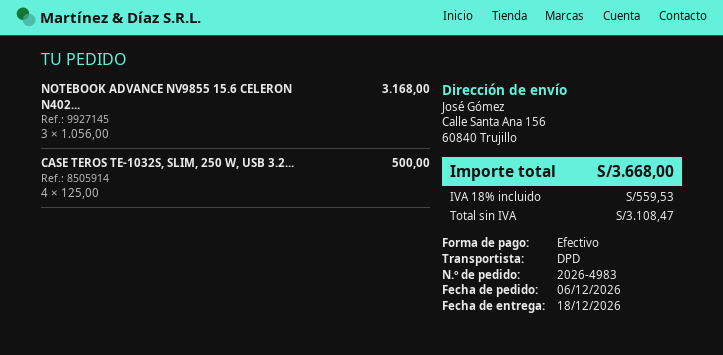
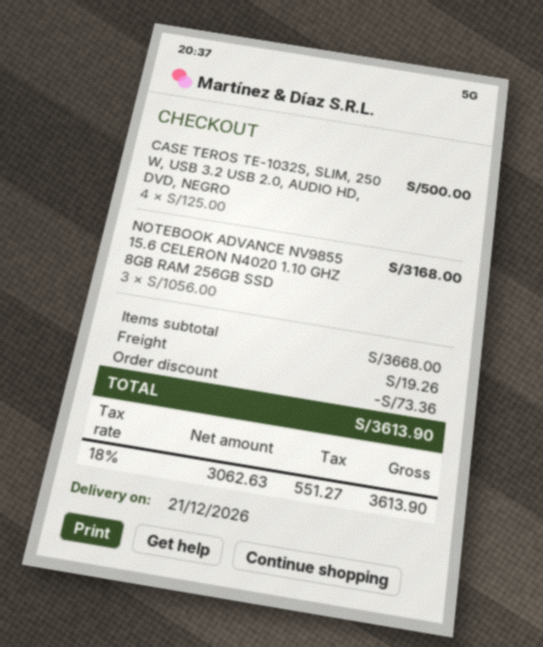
delivery date: 2026-12-18 -> 2026-12-21
discount: none -> 73.36
shipping: none -> 19.26
net: 3108.47 -> 3062.63
tax: 18% = 559.53 -> 18% = 551.27
total: 3668.00 -> 3613.90

